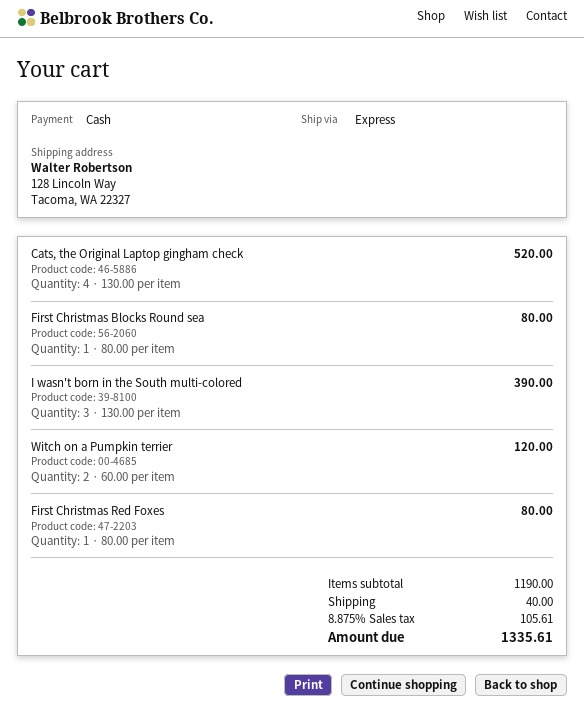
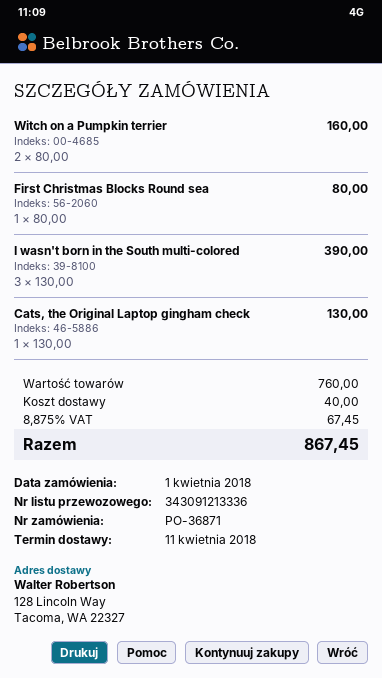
Cats, the Original Laptop gingham check: 4 x 130.00 = 520.00 -> 1 x 130.00 = 130.00
Witch on a Pumpkin terrier: 2 x 60.00 = 120.00 -> 2 x 80.00 = 160.00
First Christmas Red Foxes: 1 x 80.00 = 80.00 -> none
subtotal: 1190.00 -> 760.00
tax: 8.875% = 105.61 -> 8.875% = 67.45
total: 1335.61 -> 867.45

